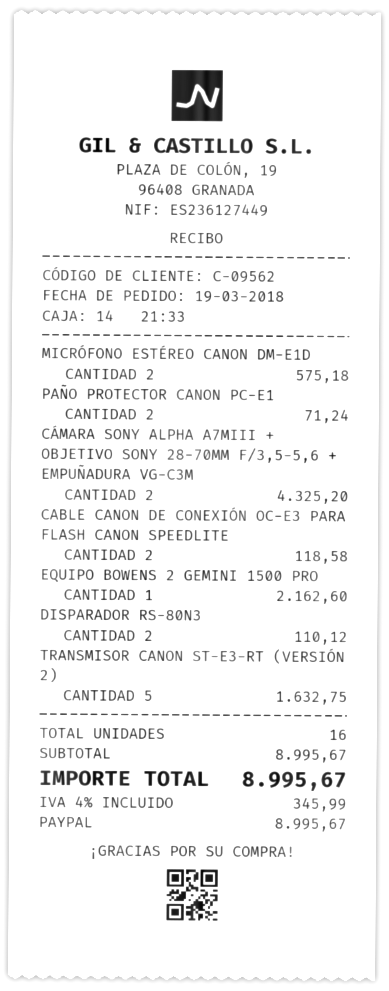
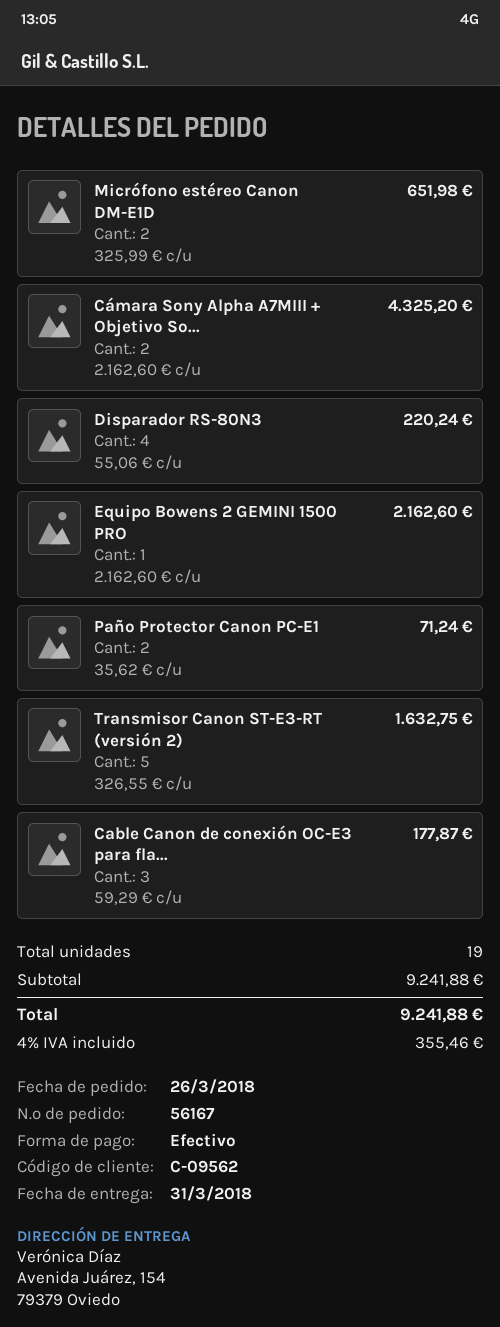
order date: 2018-03-19 -> 2018-03-26
payment method: PayPal -> cash
MICRÓFONO ESTÉREO CANON DM-E1D: 2 for 575.18 -> 2 for 651.98
CABLE CANON DE CONEXIÓN OC-E3 PARA FLASH CANON SPEEDLITE: 2 for 118.58 -> 3 for 177.87
DISPARADOR RS-80N3: 2 for 110.12 -> 4 for 220.24
total quantity: 16 -> 19
subtotal: 8995.67 -> 9241.88
tax: 4% = 345.99 -> 4% = 355.46
total: 8995.67 -> 9241.88

